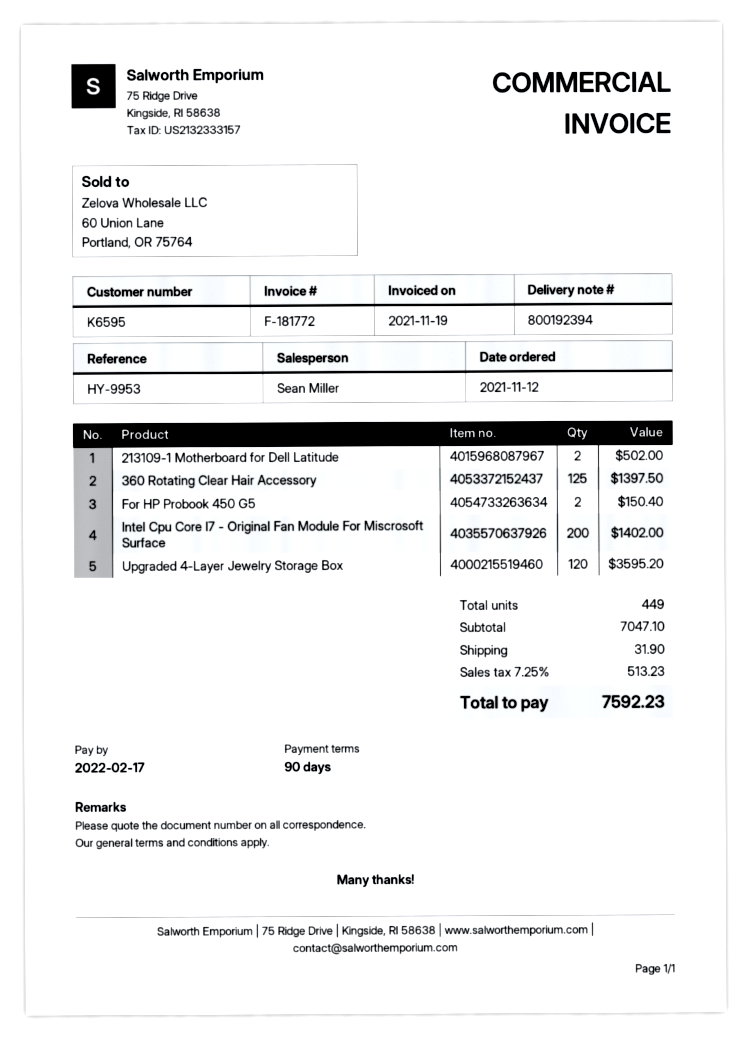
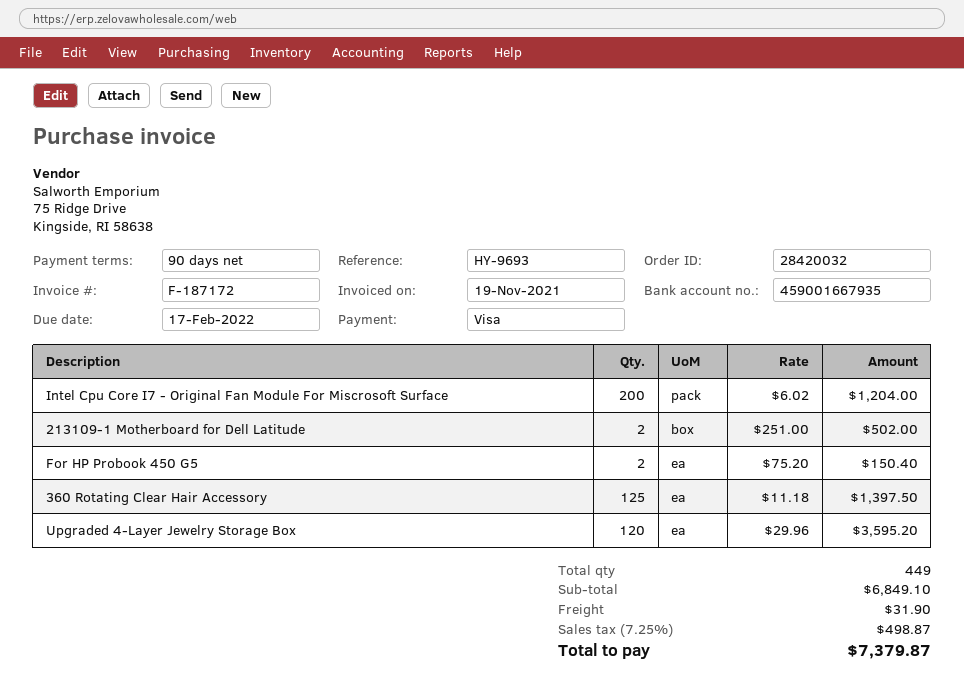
invoice number: F-181772 -> F-187172
reference: HY-9953 -> HY-9693
Intel Cpu Core I7 - Original Fan Module For Miscrosoft Surface: 200 for 1402.00 -> 200 for 1204.00
subtotal: 7047.10 -> 6849.10
tax: 7.25% = 513.23 -> 7.25% = 498.87
total: 7592.23 -> 7379.87

